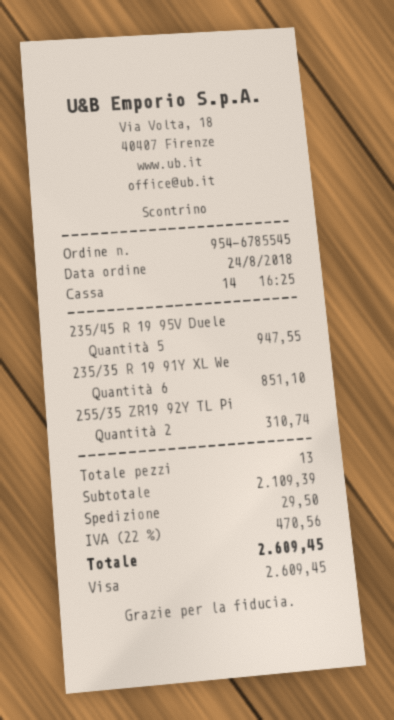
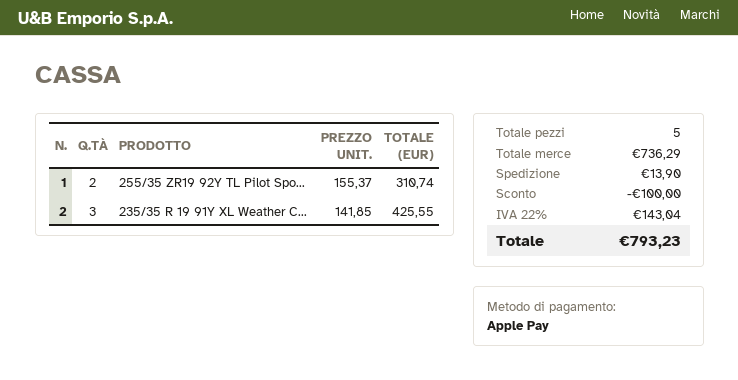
payment method: Visa -> Apple Pay
235/45 R 19 95V Duele: 5 for 947.55 -> none
235/35 R 19 91Y XL We: 6 for 851.10 -> 3 for 425.55
total quantity: 13 -> 5
subtotal: 2109.39 -> 736.29
discount: none -> 100.00
shipping: 29.50 -> 13.90
tax: 22% = 470.56 -> 22% = 143.04
total: 2609.45 -> 793.23

